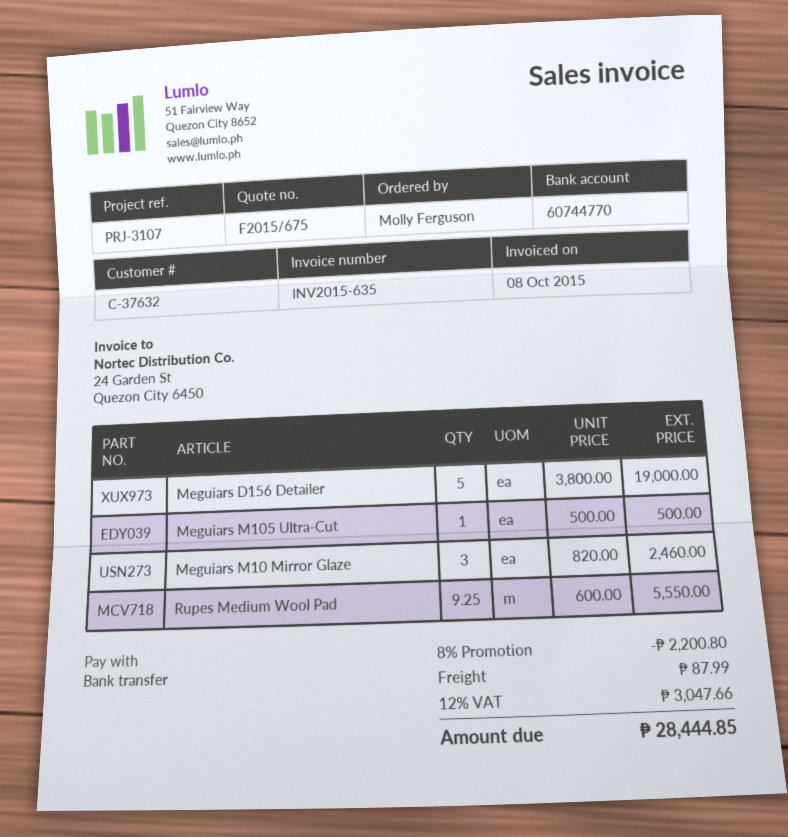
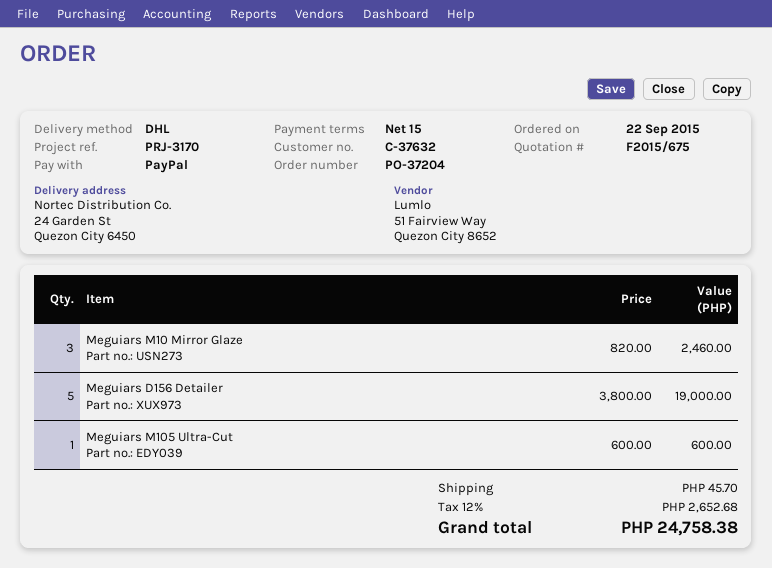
reference: PRJ-3107 -> PRJ-3170
payment method: bank transfer -> PayPal
Meguiars M105 Ultra-Cut: 1 x 500.00 = 500.00 -> 1 x 600.00 = 600.00
Rupes Medium Wool Pad: 9.25 x 600.00 = 5550.00 -> none
discount: 8% = 2200.80 -> none
shipping: 87.99 -> 45.70
tax: 12% = 3047.66 -> 12% = 2652.68
total: 28444.85 -> 24758.38

